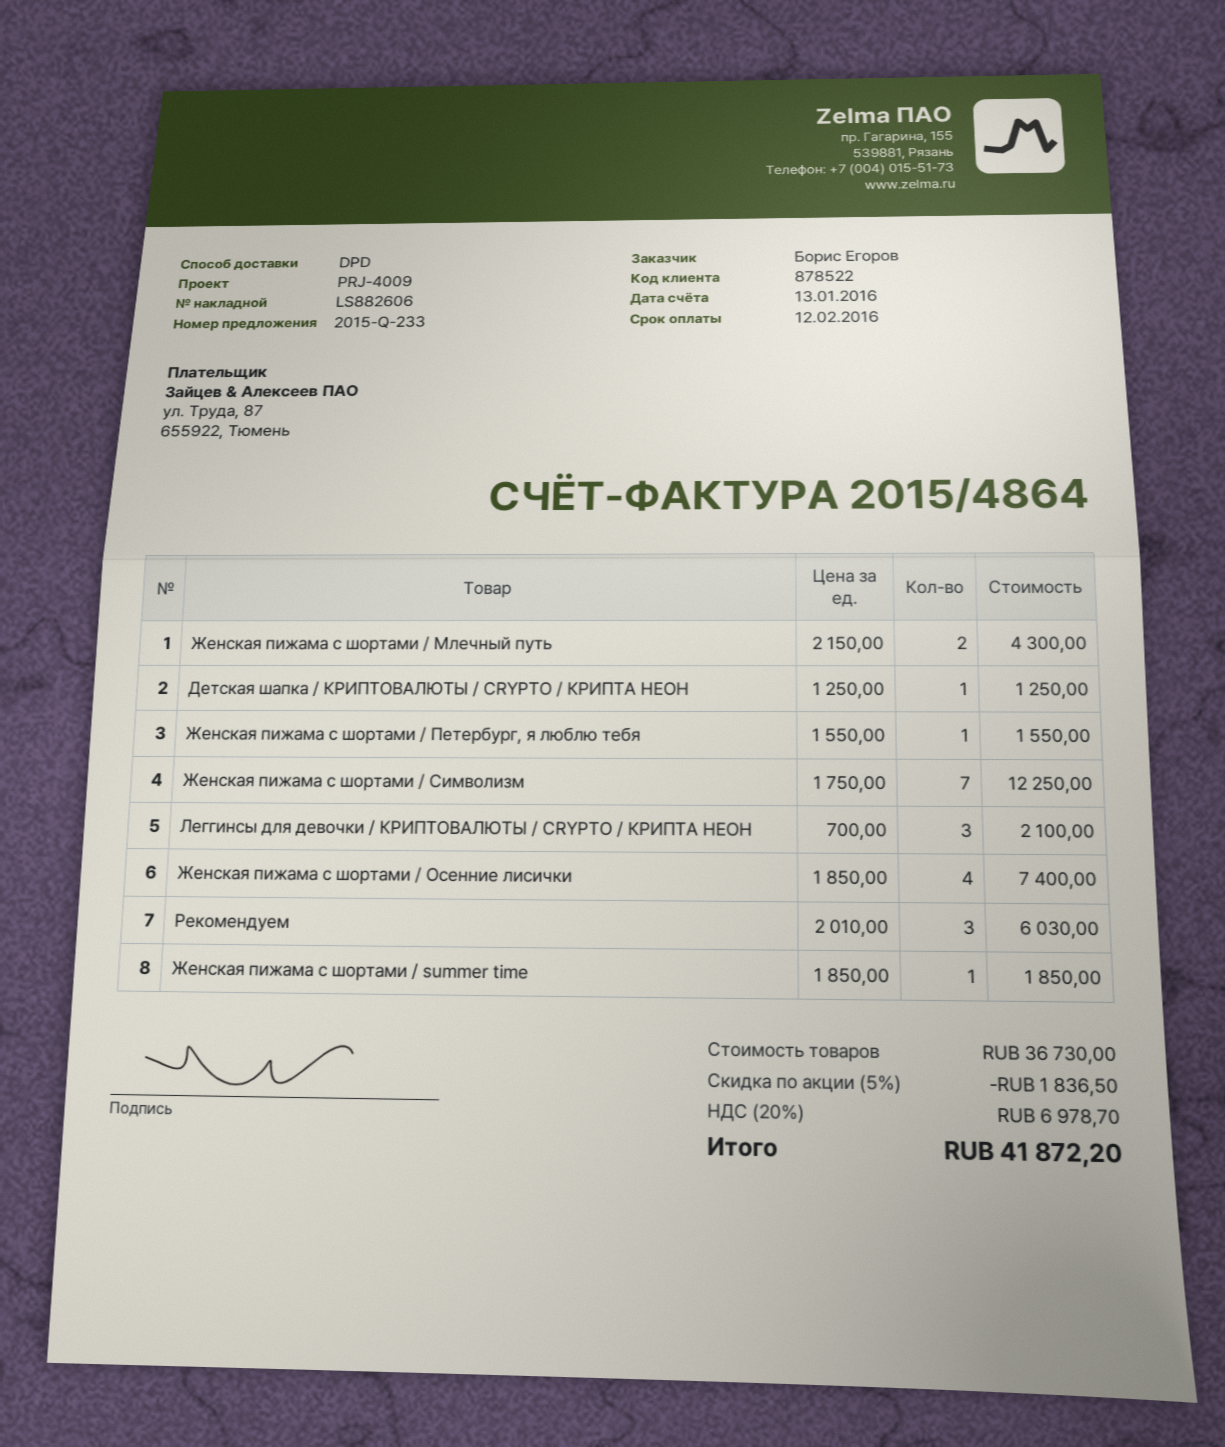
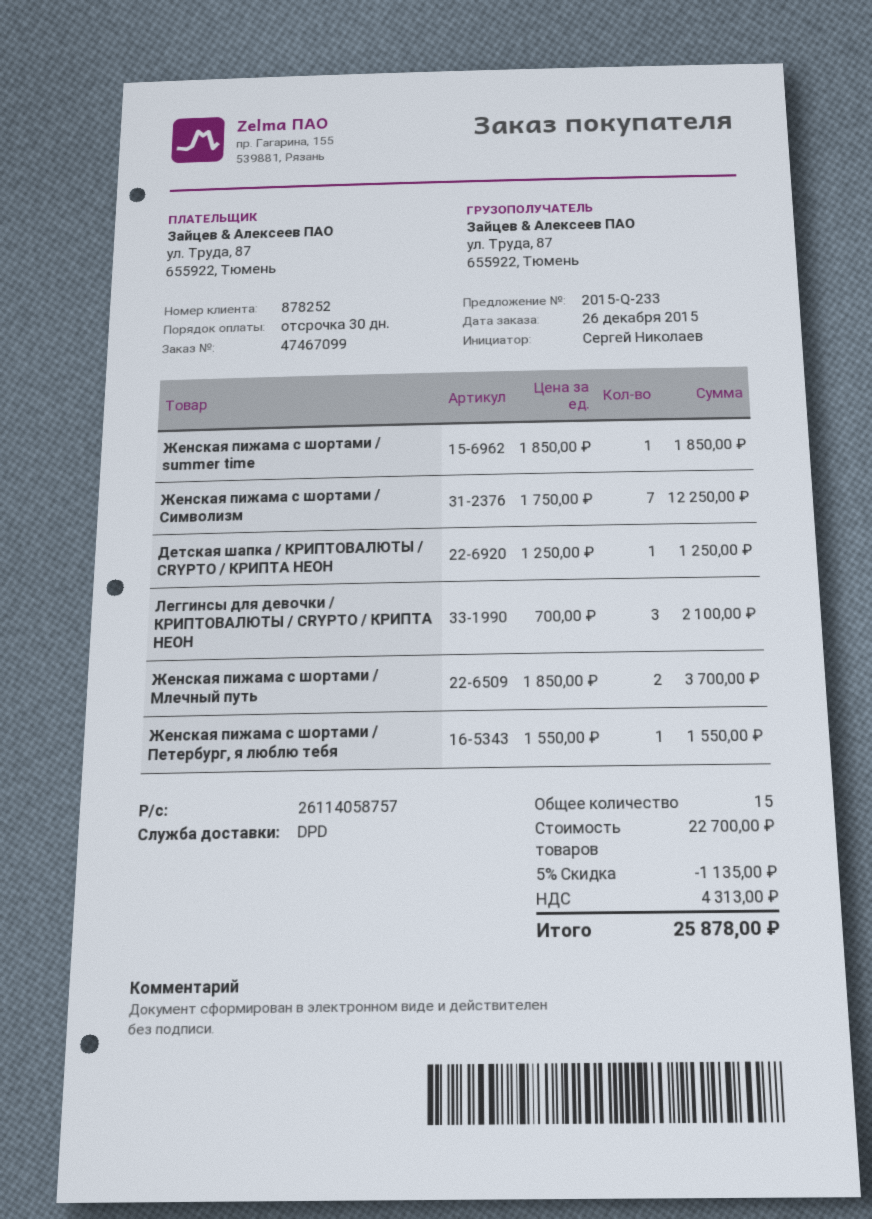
customer number: 878522 -> 878252
ordered by: Борис Егоров -> Сергей Николаев
Женская пижама с шортами / Млечный путь: 2 x 2150.00 = 4300.00 -> 2 x 1850.00 = 3700.00
Женская пижама с шортами / Осенние лисички: 4 x 1850.00 = 7400.00 -> none
Рекомендуем: 3 x 2010.00 = 6030.00 -> none
subtotal: 36730.00 -> 22700.00
discount: 5% = 1836.50 -> 5% = 1135.00
tax: 6978.70 -> 4313.00
total: 41872.20 -> 25878.00

